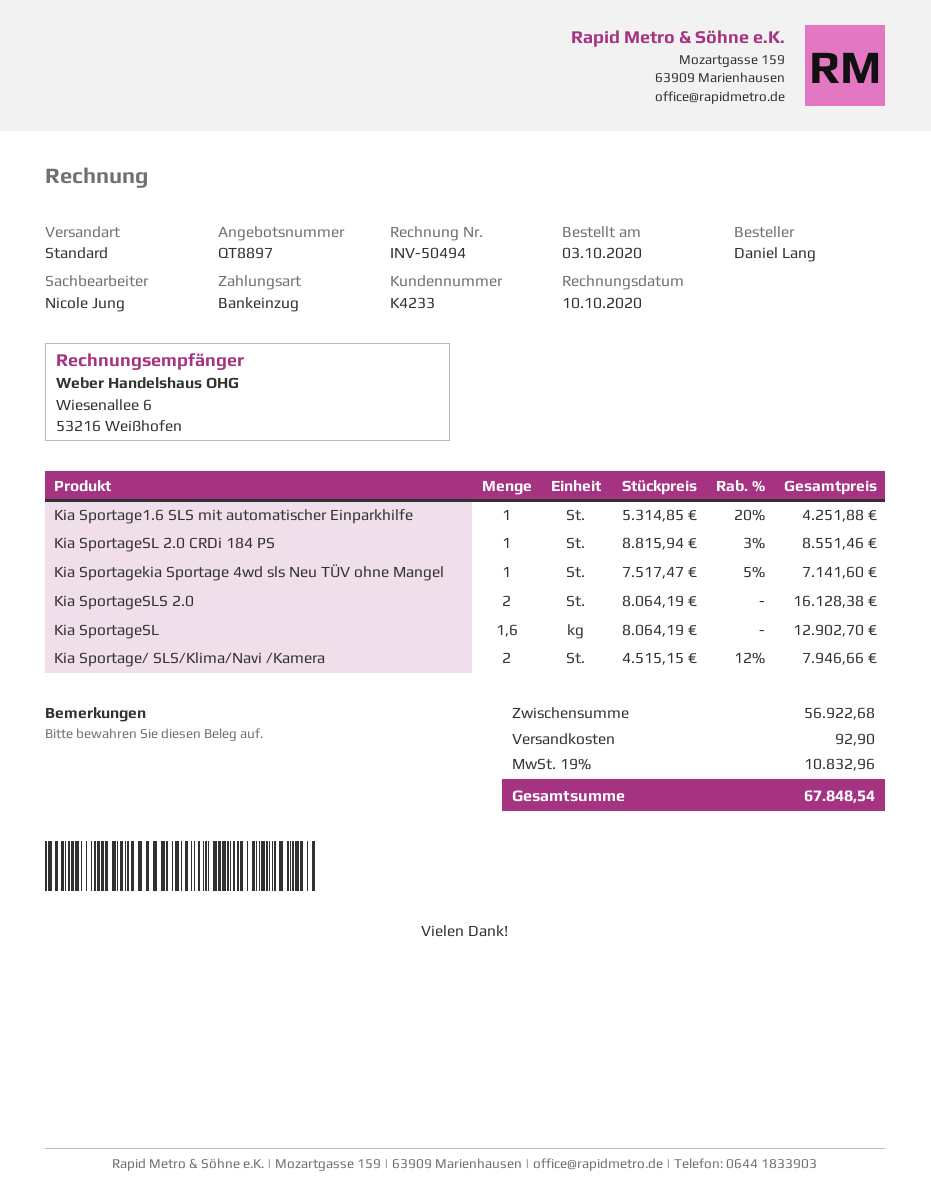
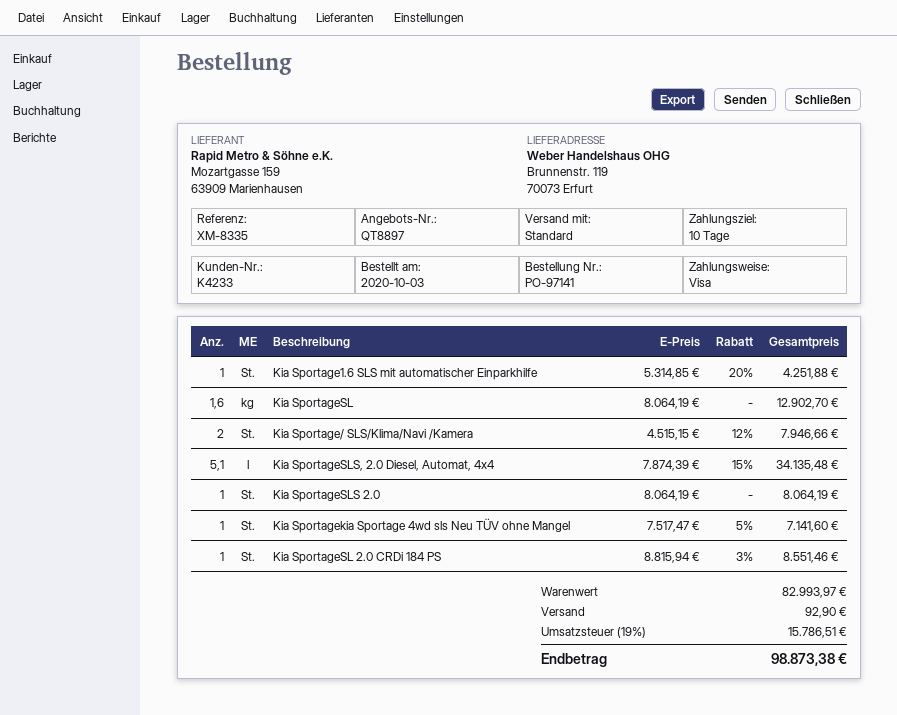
payment method: direct debit -> Visa
Kia SportageSLS 2.0: 2 x 8064.19 = 16128.38 -> 1 x 8064.19 = 8064.19
Kia SportageSLS, 2.0 Diesel, Automat, 4x4: none -> 5.1 x 7874.39 - 15% = 34135.48
subtotal: 56922.68 -> 82993.97
tax: 19% = 10832.96 -> 19% = 15786.51
total: 67848.54 -> 98873.38

